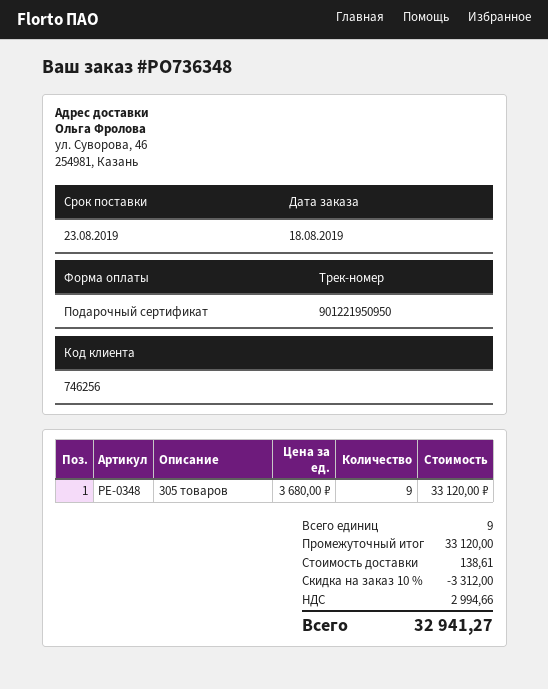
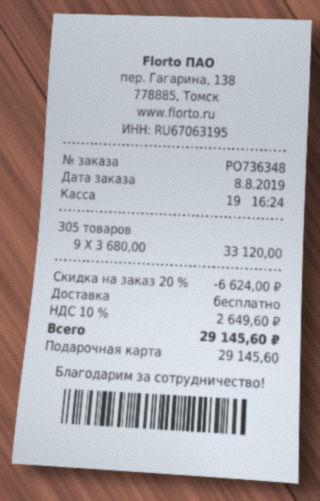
order date: 2019-08-18 -> 2019-08-08
discount: 10% = 3312.00 -> 20% = 6624.00
shipping: 138.61 -> 0.00
tax: 2994.66 -> 2649.60
total: 32941.27 -> 29145.60

